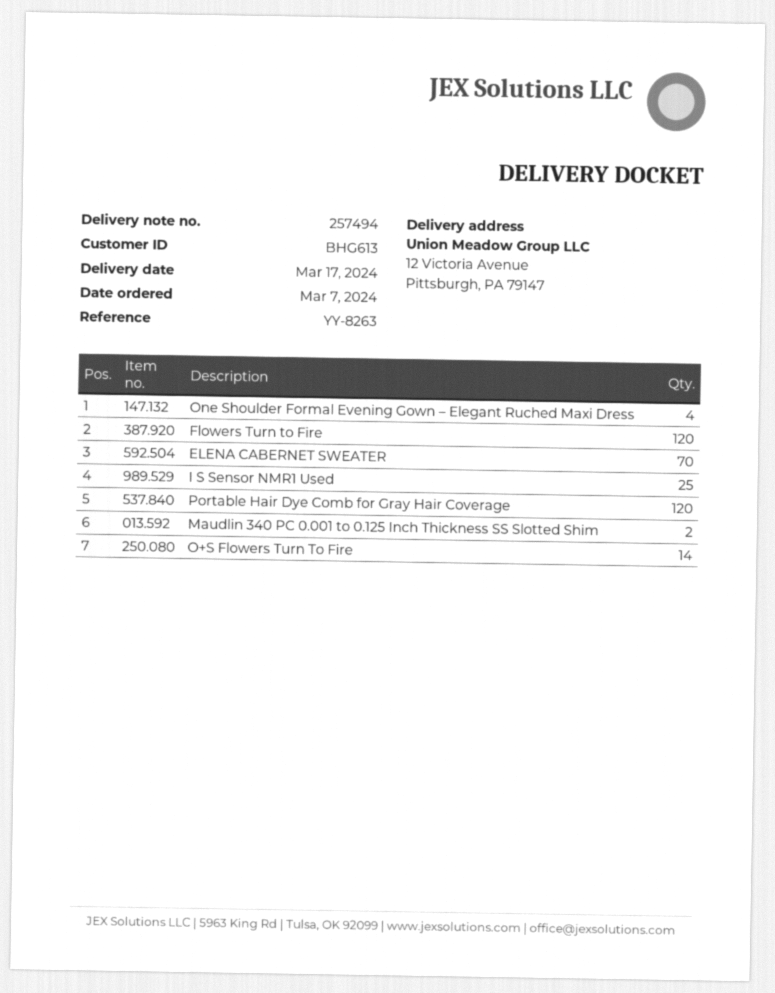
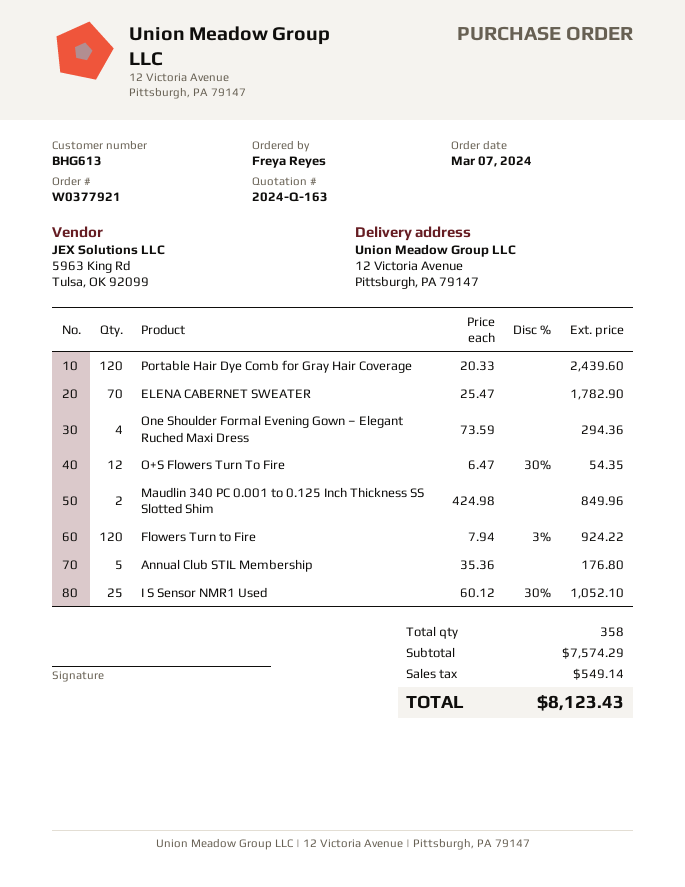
O+S Flowers Turn To Fire: 14 -> 12
Annual Club STIL Membership: none -> 5

